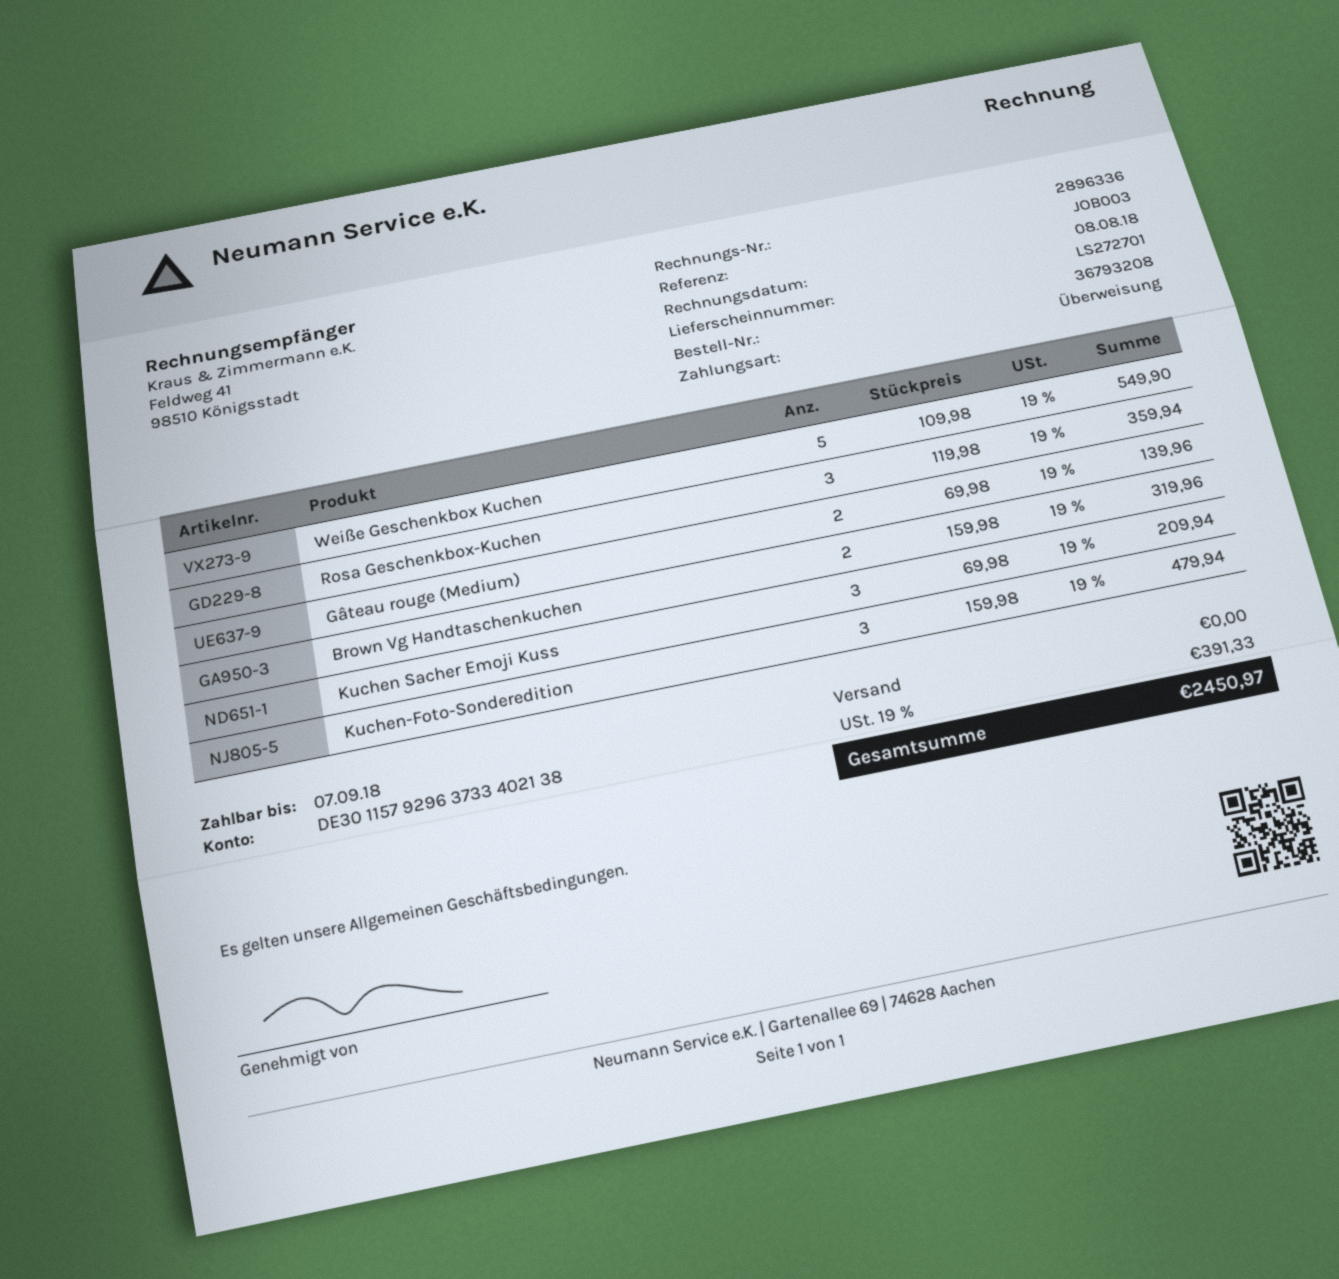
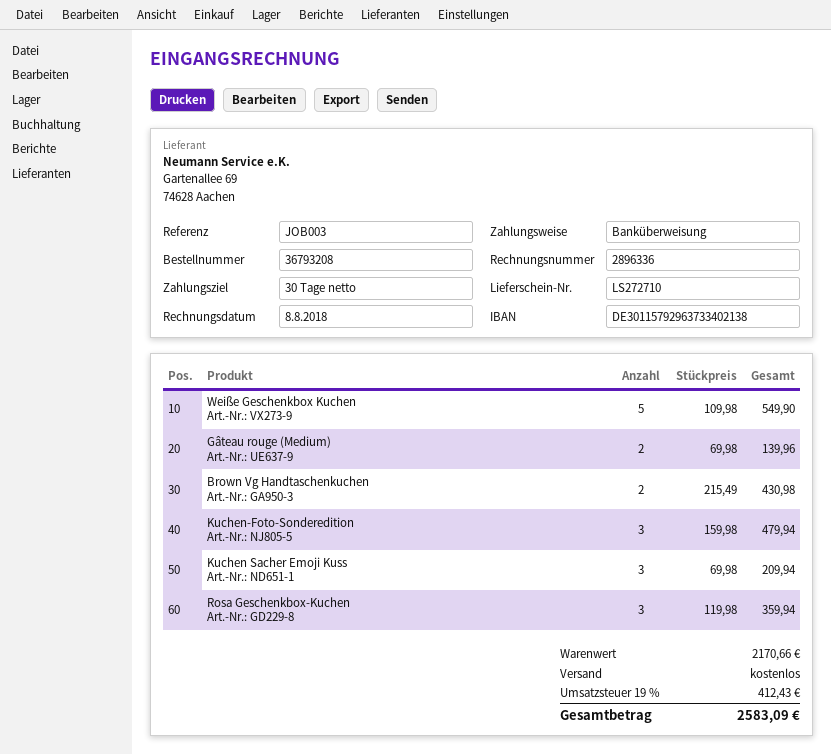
delivery note number: LS272701 -> LS272710
Brown Vg Handtaschenkuchen: 2 x 159.98 = 319.96 -> 2 x 215.49 = 430.98
tax: 19% = 391.33 -> 19% = 412.43
total: 2450.97 -> 2583.09

